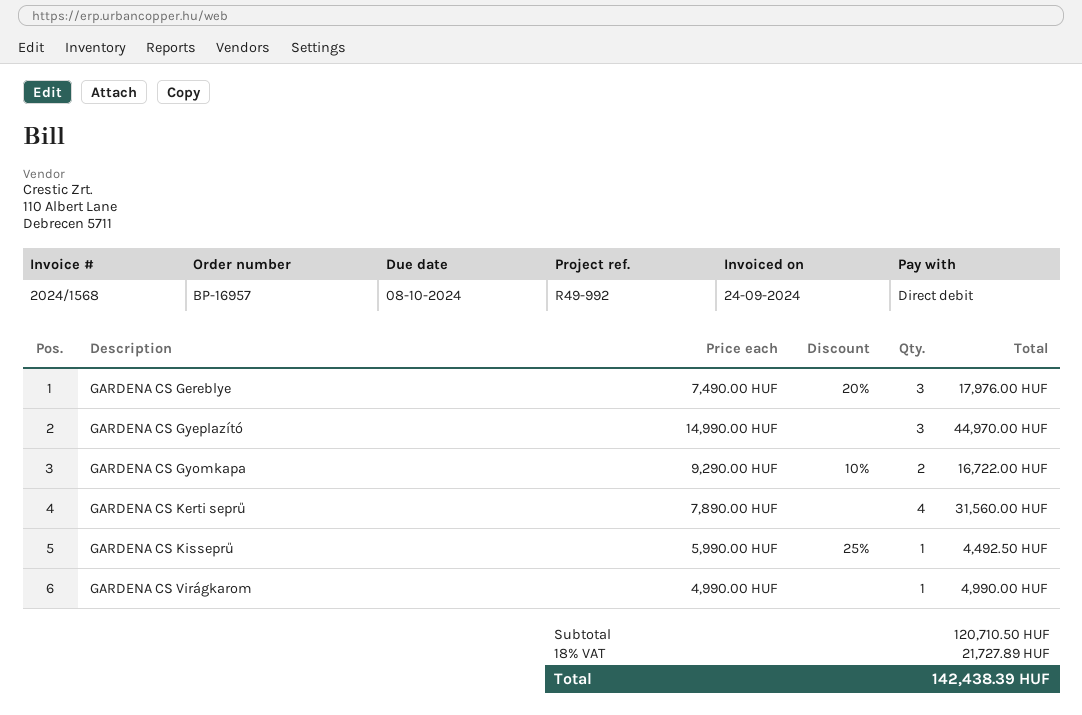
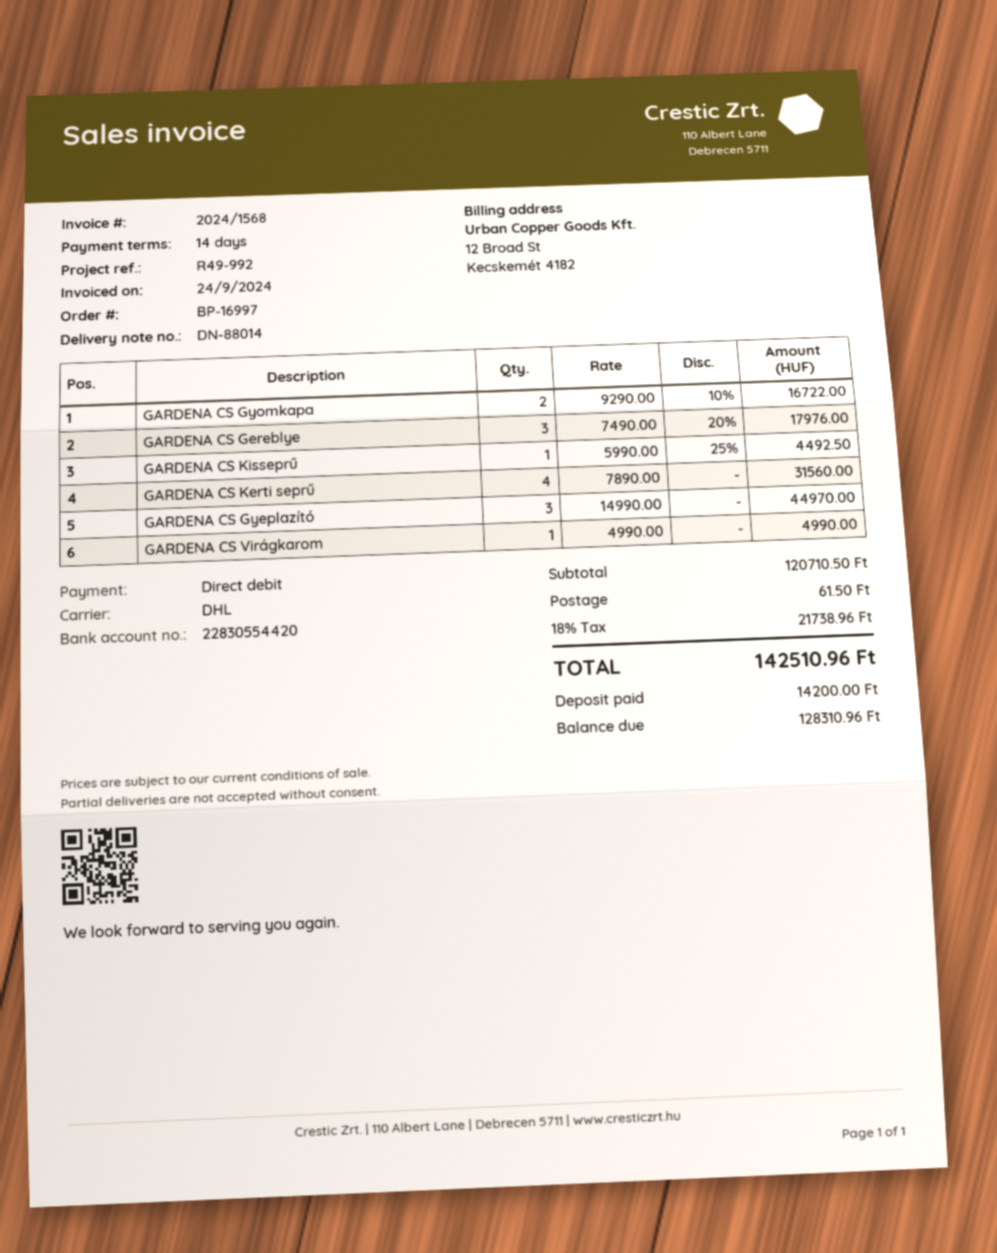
order number: BP-16957 -> BP-16997
shipping: none -> 61.50
tax: 18% = 21727.89 -> 18% = 21738.96
total: 142438.39 -> 142510.96

